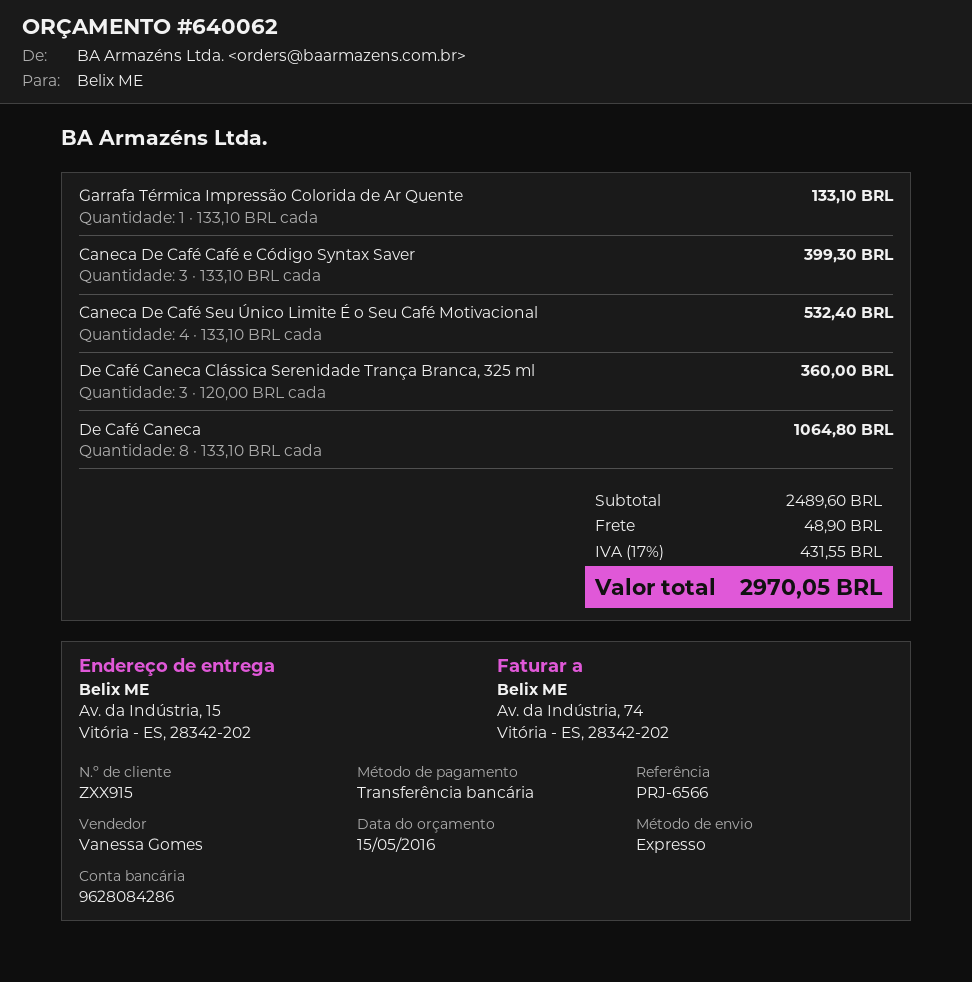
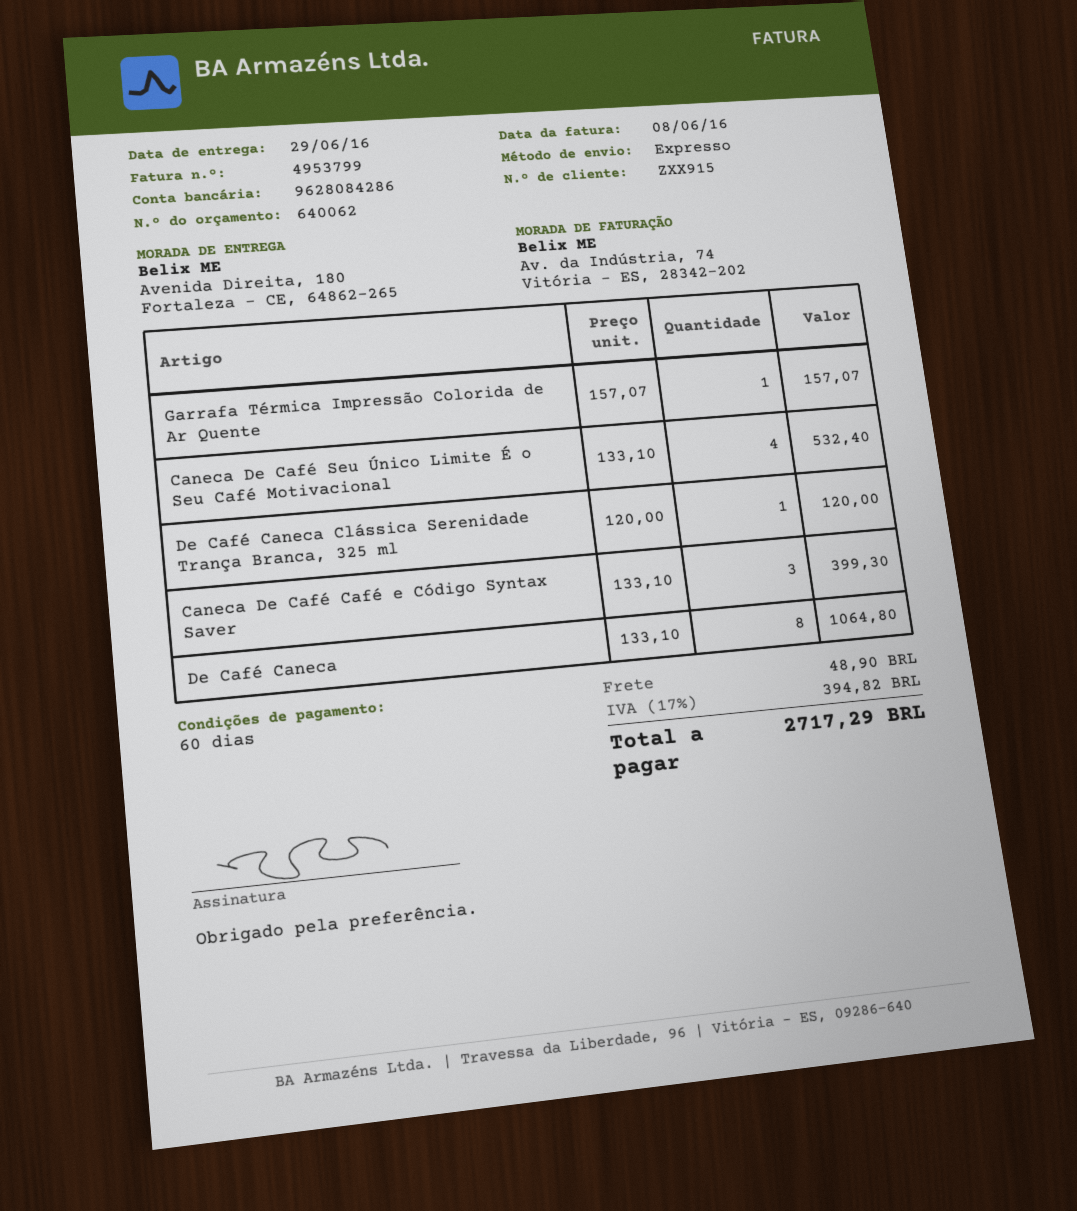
ship to: Av. da Indústria, 15, Vitória - ES, 28342-202 -> Avenida Direita, 180, Fortaleza - CE, 64862-265
Garrafa Térmica Impressão Colorida de Ar Quente: 1 x 133.10 = 133.10 -> 1 x 157.07 = 157.07
De Café Caneca Clássica Serenidade Trança Branca, 325 ml: 3 x 120.00 = 360.00 -> 1 x 120.00 = 120.00
tax: 17% = 431.55 -> 17% = 394.82
total: 2970.05 -> 2717.29

